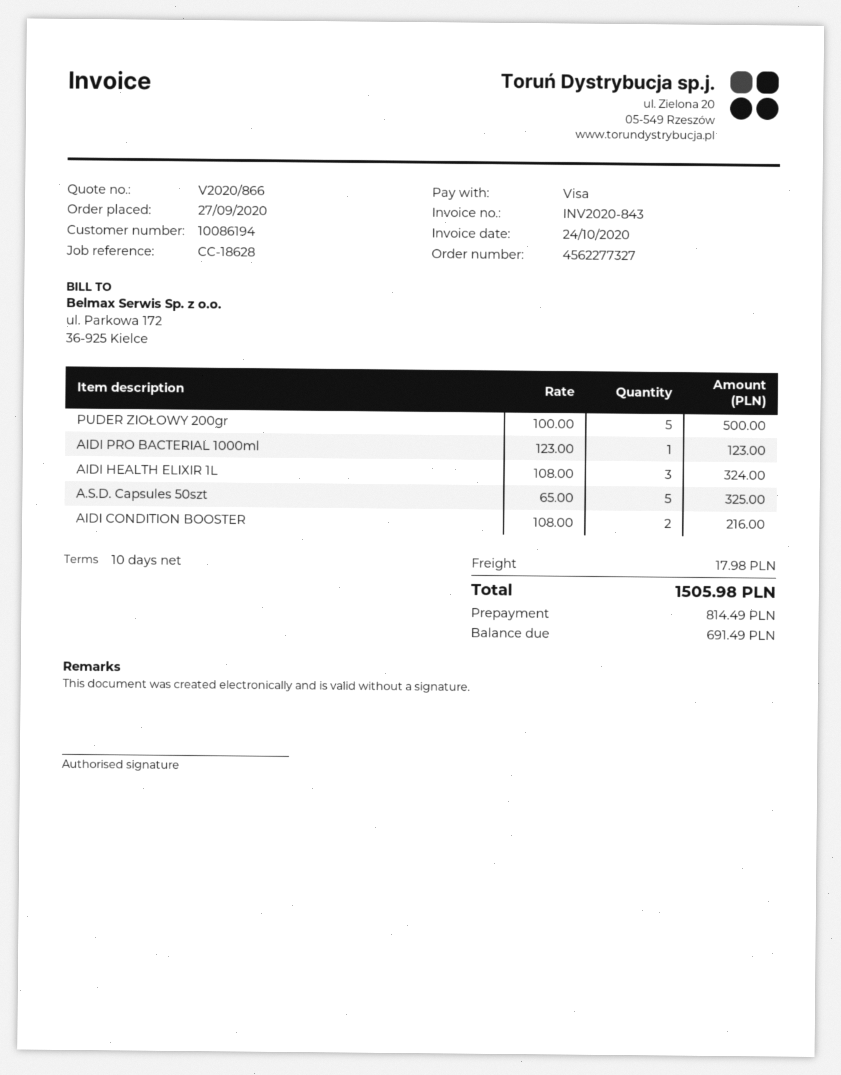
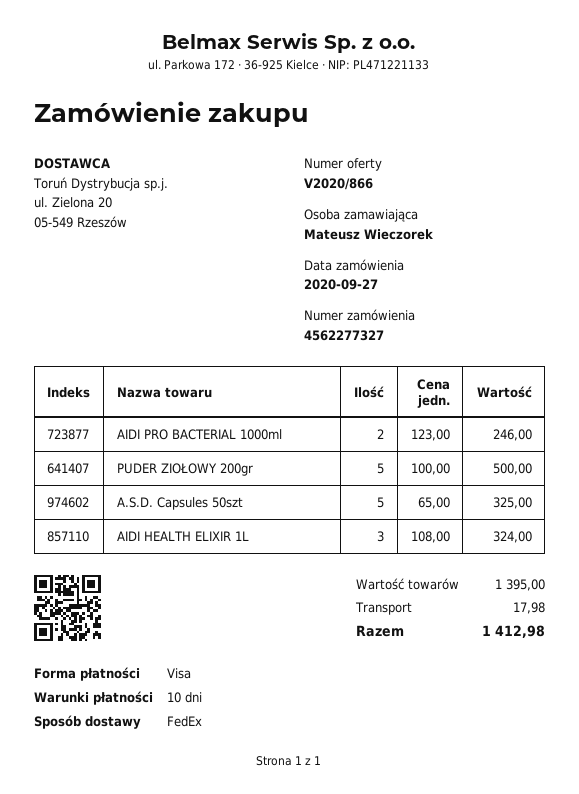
AIDI PRO BACTERIAL 1000ml: 1 x 123.00 = 123.00 -> 2 x 123.00 = 246.00
AIDI CONDITION BOOSTER: 2 x 108.00 = 216.00 -> none
total: 1505.98 -> 1412.98

